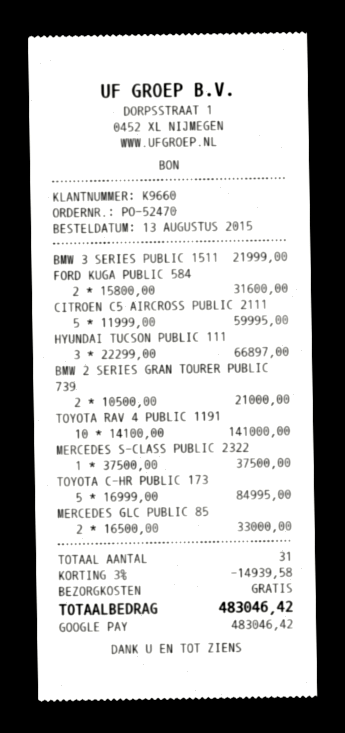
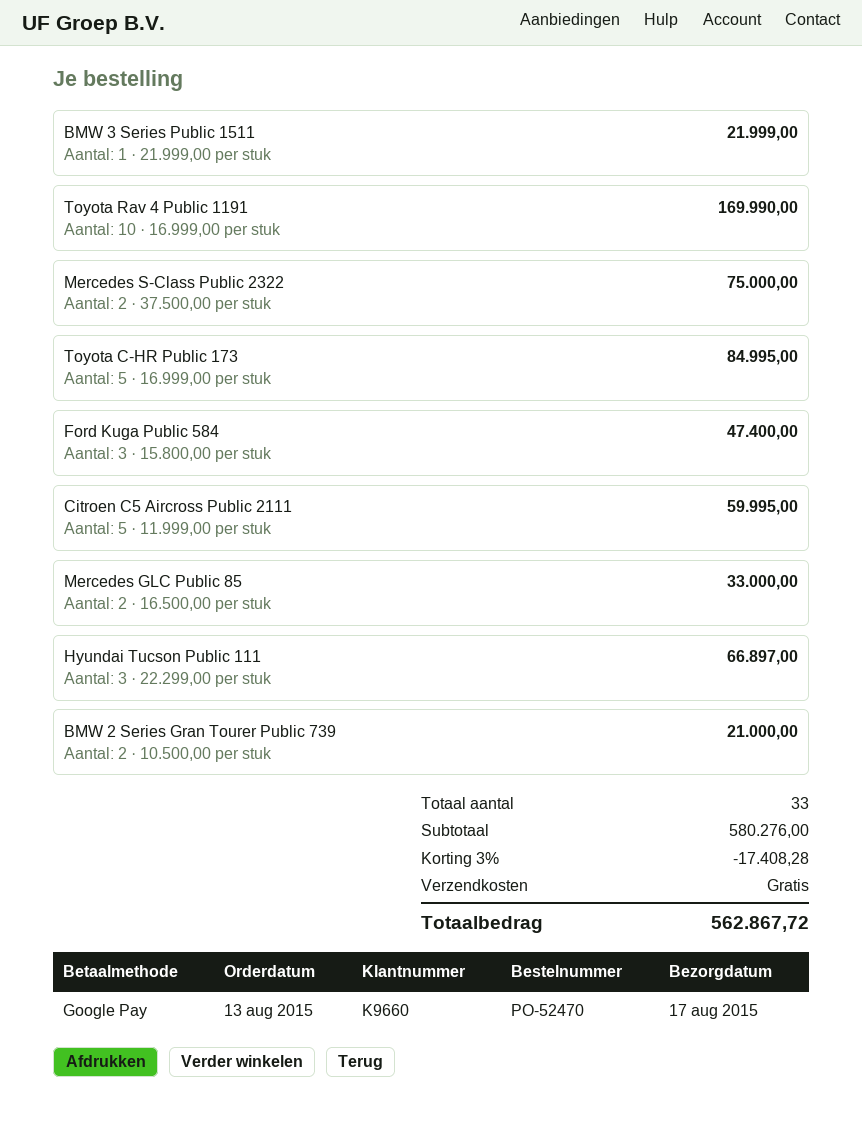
FORD KUGA PUBLIC 584: 2 x 15800.00 = 31600.00 -> 3 x 15800.00 = 47400.00
TOYOTA RAV 4 PUBLIC 1191: 10 x 14100.00 = 141000.00 -> 10 x 16999.00 = 169990.00
MERCEDES S-CLASS PUBLIC 2322: 1 x 37500.00 = 37500.00 -> 2 x 37500.00 = 75000.00
total quantity: 31 -> 33
discount: 3% = 14939.58 -> 3% = 17408.28
total: 483046.42 -> 562867.72

